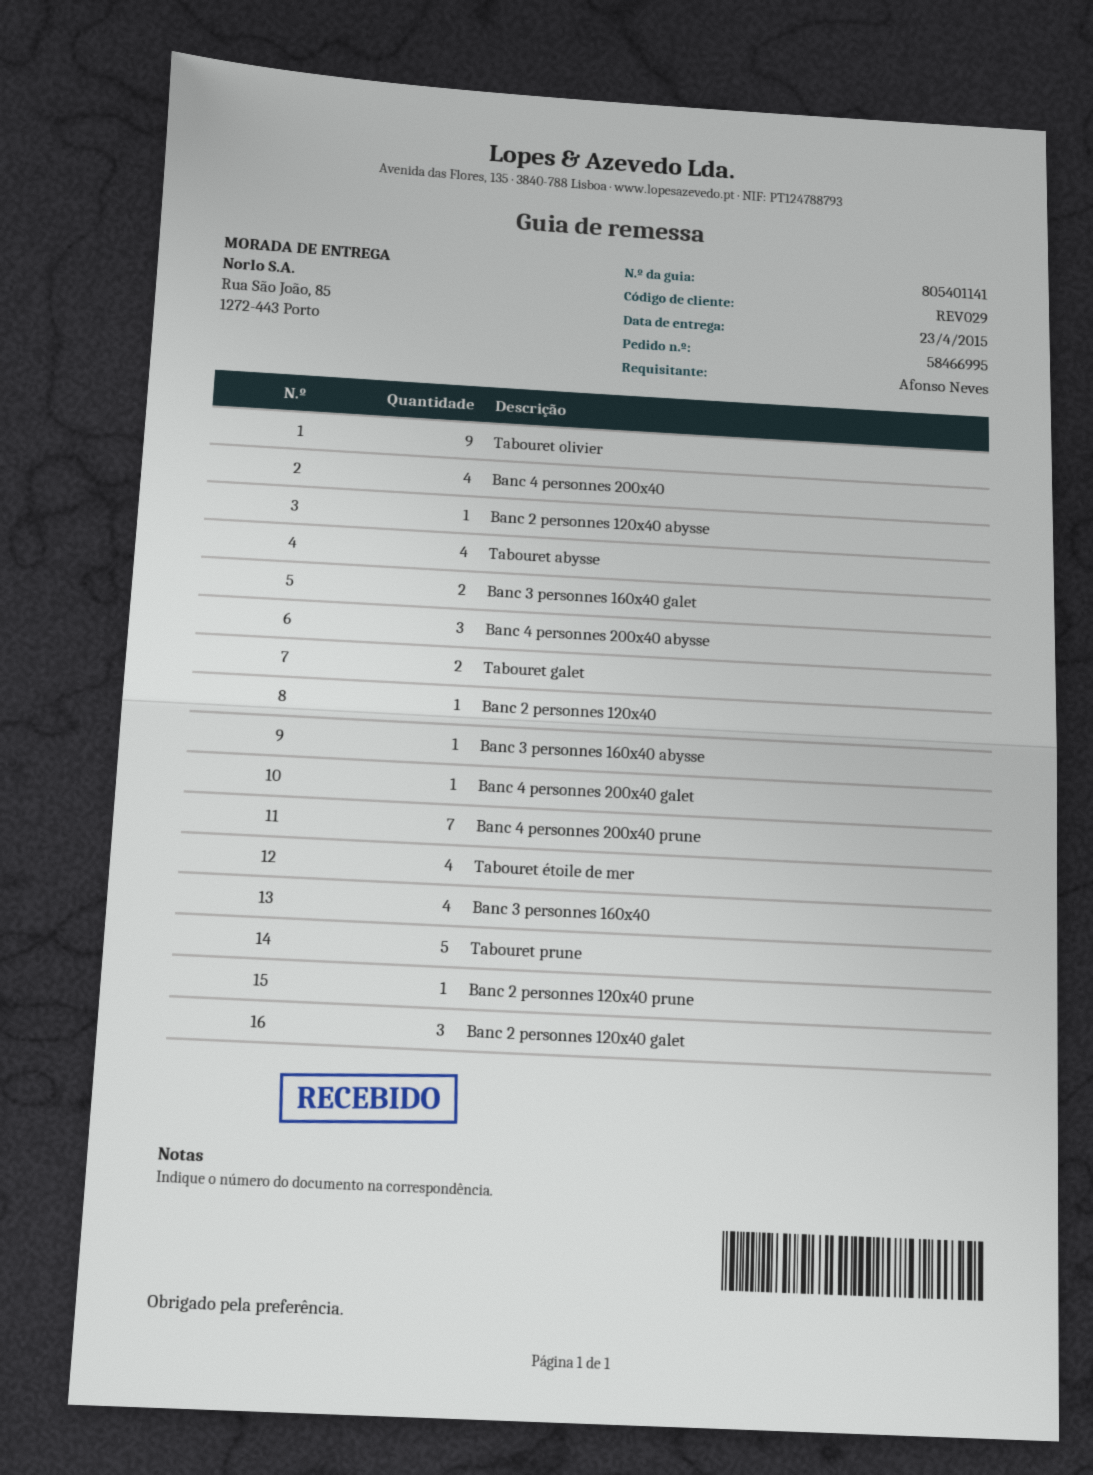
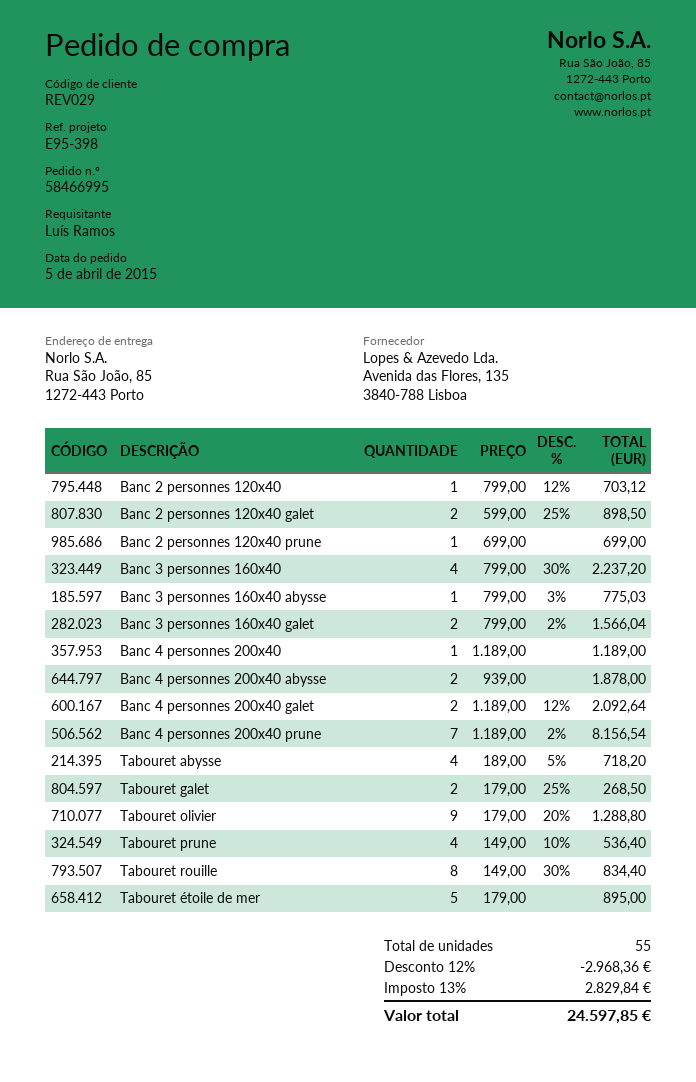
ordered by: Afonso Neves -> Luís Ramos
Banc 4 personnes 200x40: 4 -> 1
Banc 2 personnes 120x40 abysse: 1 -> none
Banc 4 personnes 200x40 abysse: 3 -> 2
Banc 4 personnes 200x40 galet: 1 -> 2
Tabouret étoile de mer: 4 -> 5
Tabouret prune: 5 -> 4
Banc 2 personnes 120x40 galet: 3 -> 2
Tabouret rouille: none -> 8

